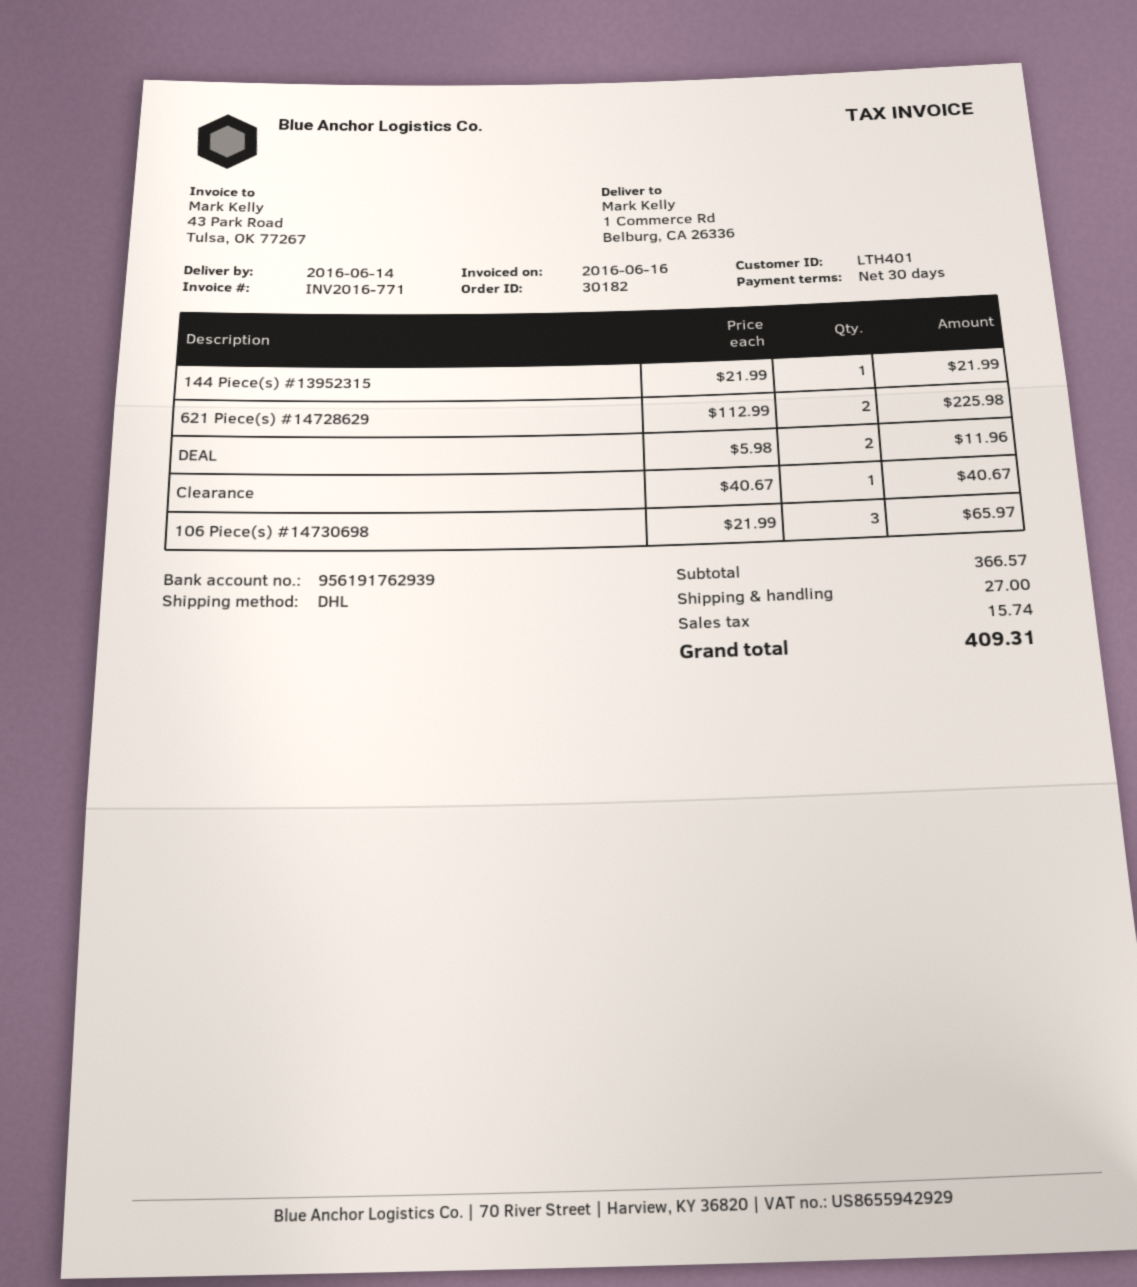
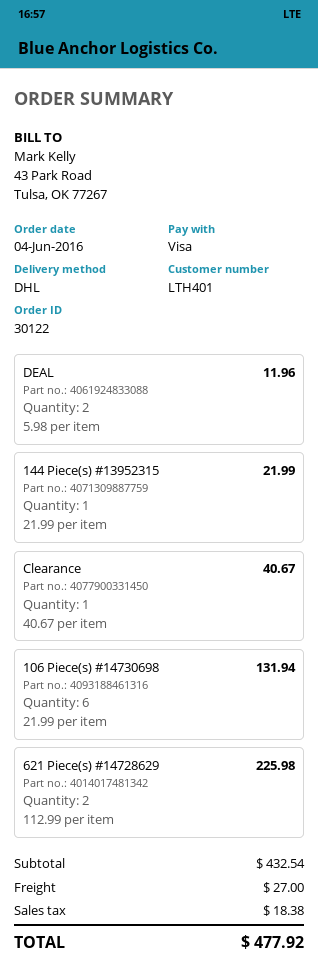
order number: 30182 -> 30122
106 Piece(s) #14730698: 3 x 21.99 = 65.97 -> 6 x 21.99 = 131.94
subtotal: 366.57 -> 432.54
tax: 15.74 -> 18.38
total: 409.31 -> 477.92

